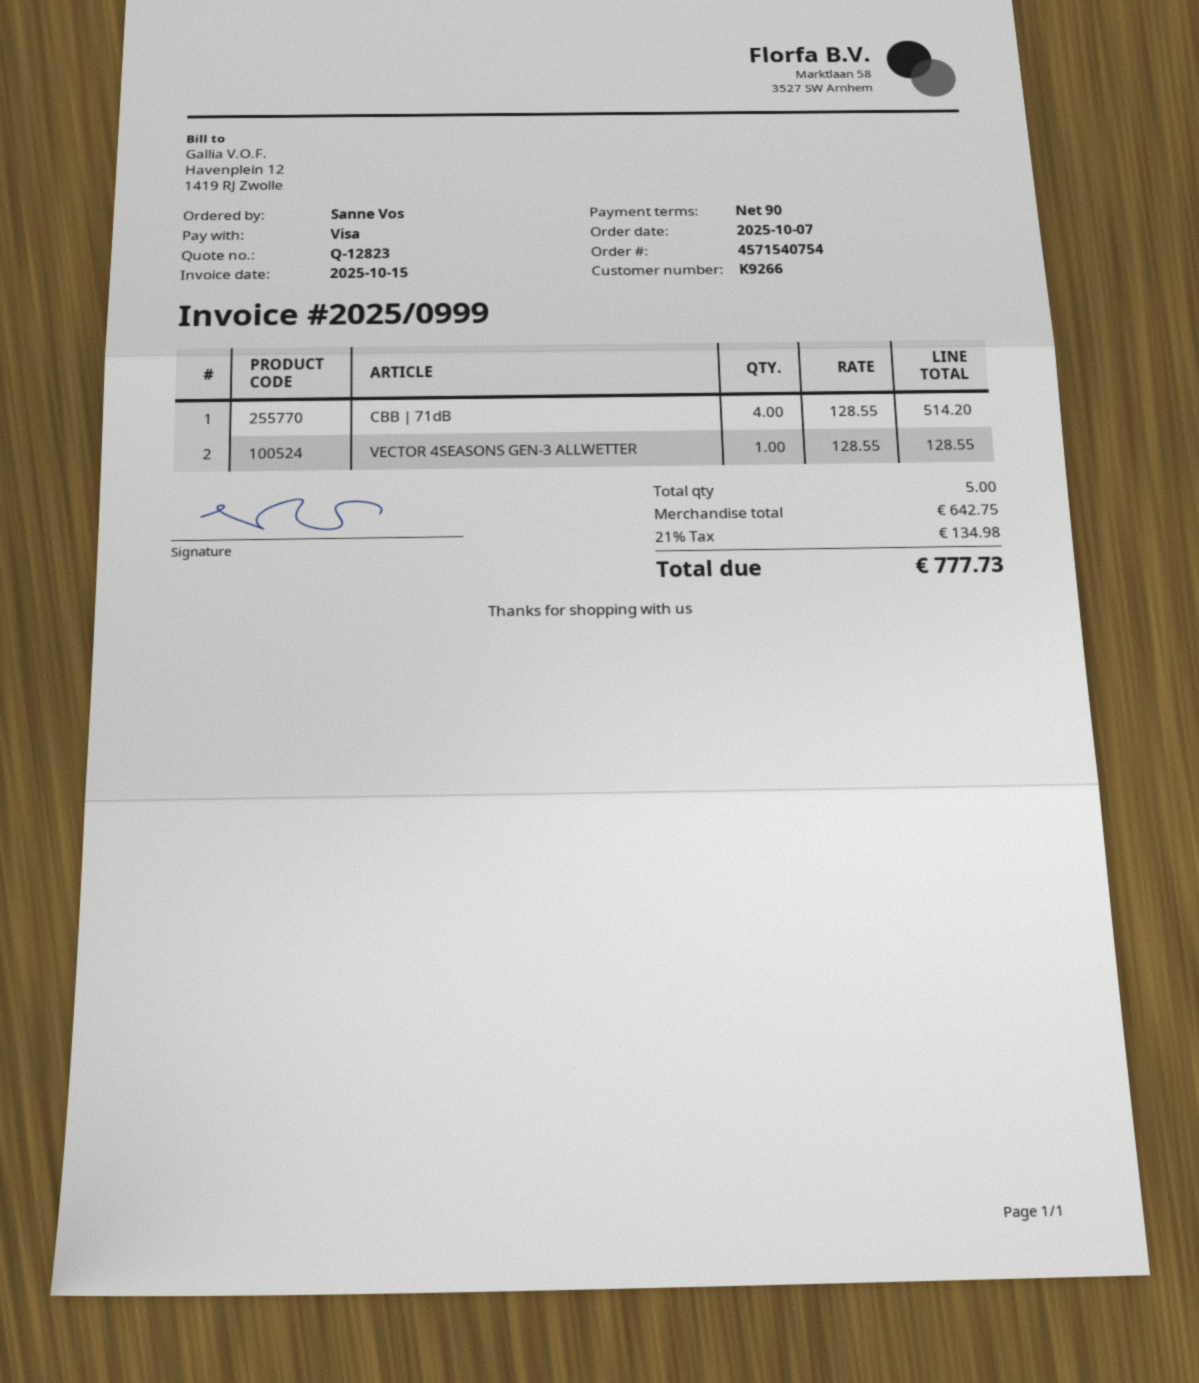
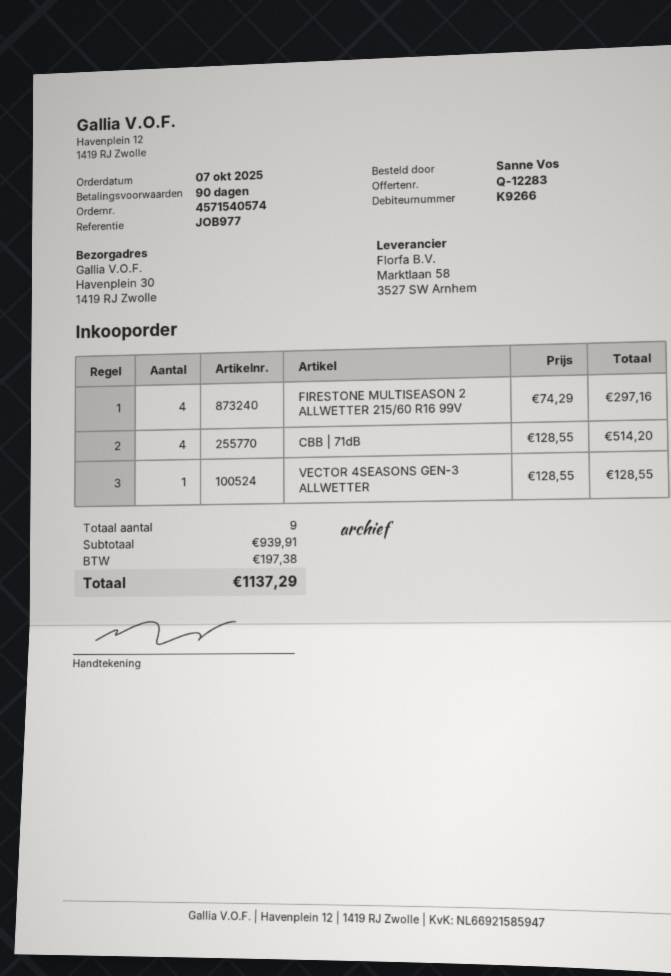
quote number: Q-12823 -> Q-12283
order number: 4571540754 -> 4571540574
FIRESTONE MULTISEASON 2 ALLWETTER 215/60 R16 99V: none -> 4 x 74.29 = 297.16
total quantity: 5 -> 9
subtotal: 642.75 -> 939.91
tax: 134.98 -> 197.38
total: 777.73 -> 1137.29

